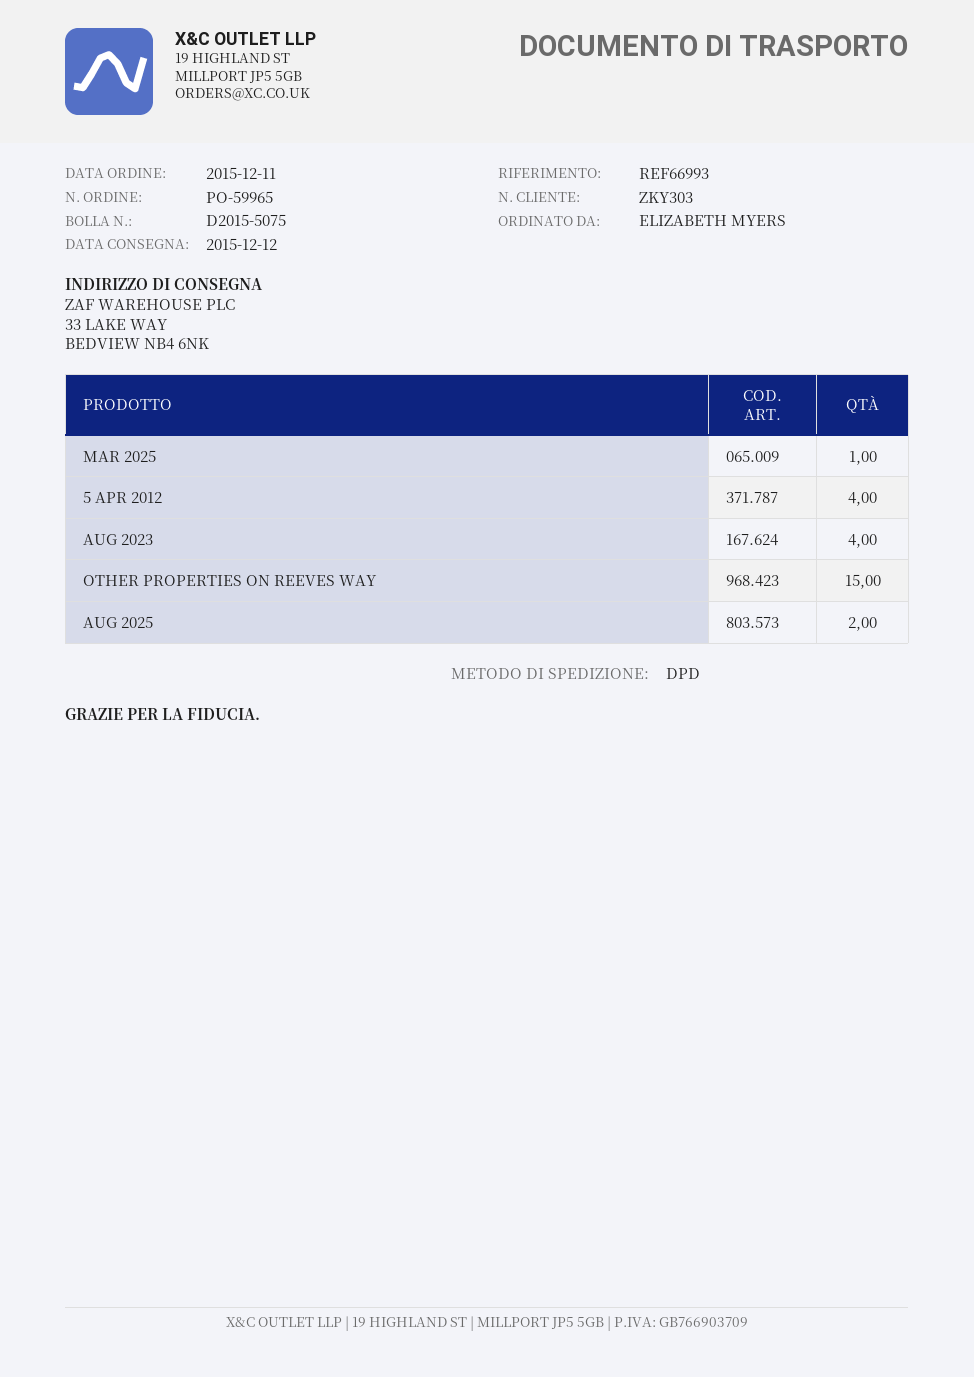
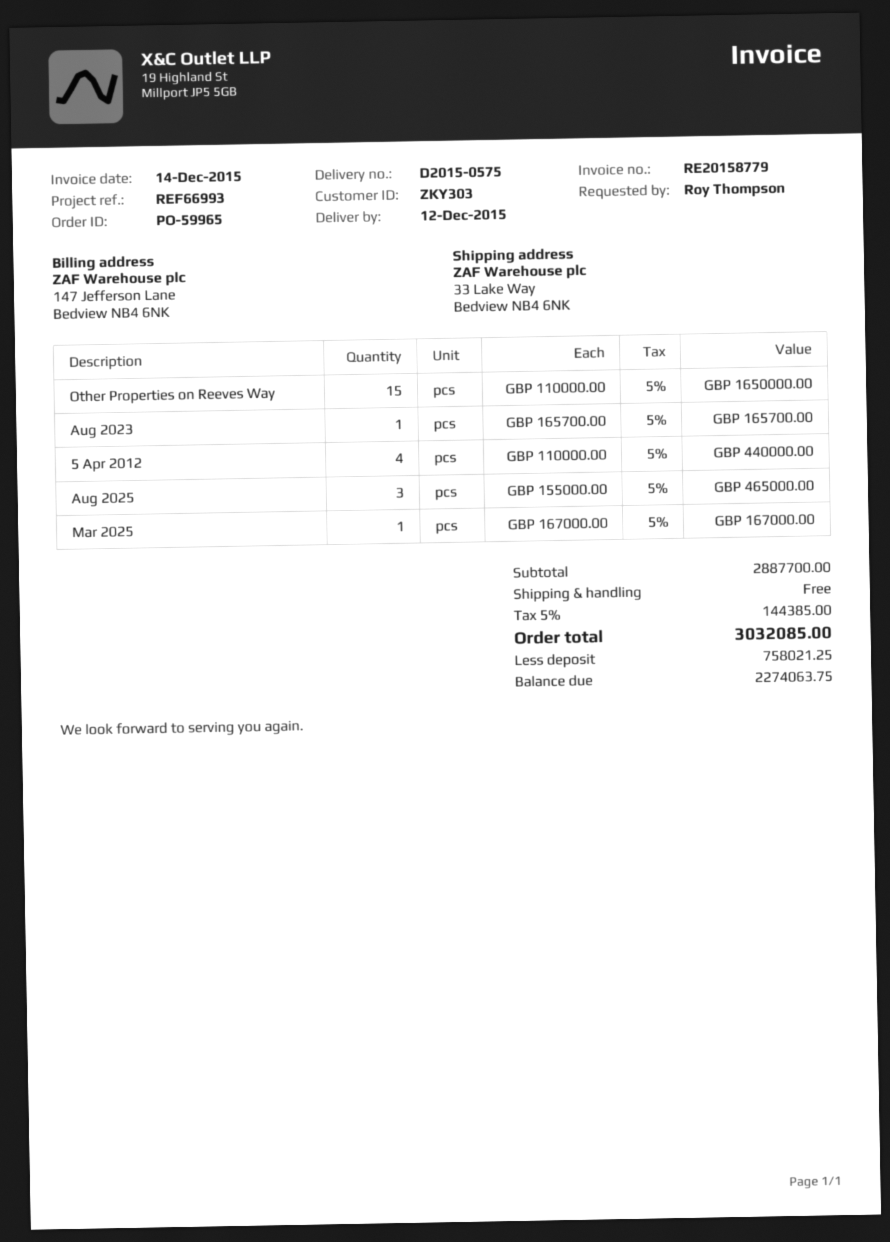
delivery note number: D2015-5075 -> D2015-0575
ordered by: ELIZABETH MYERS -> Roy Thompson
AUG 2023: 4 -> 1
AUG 2025: 2 -> 3

